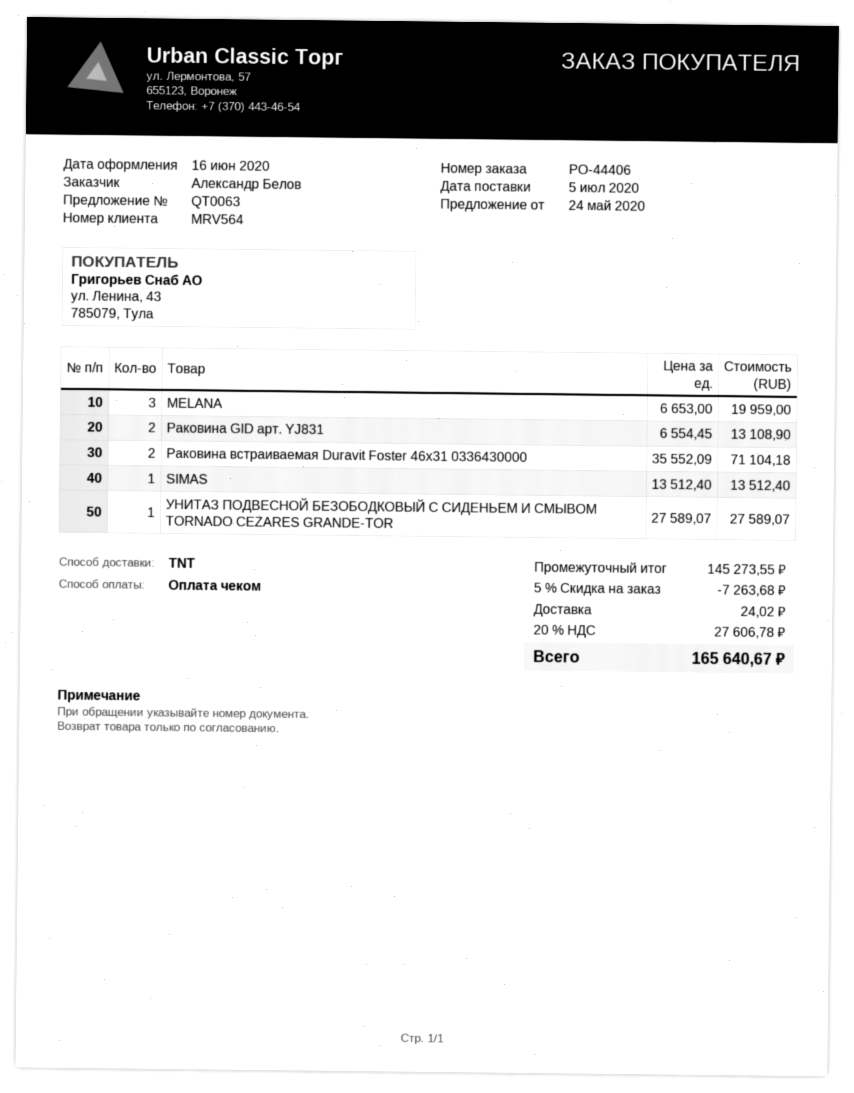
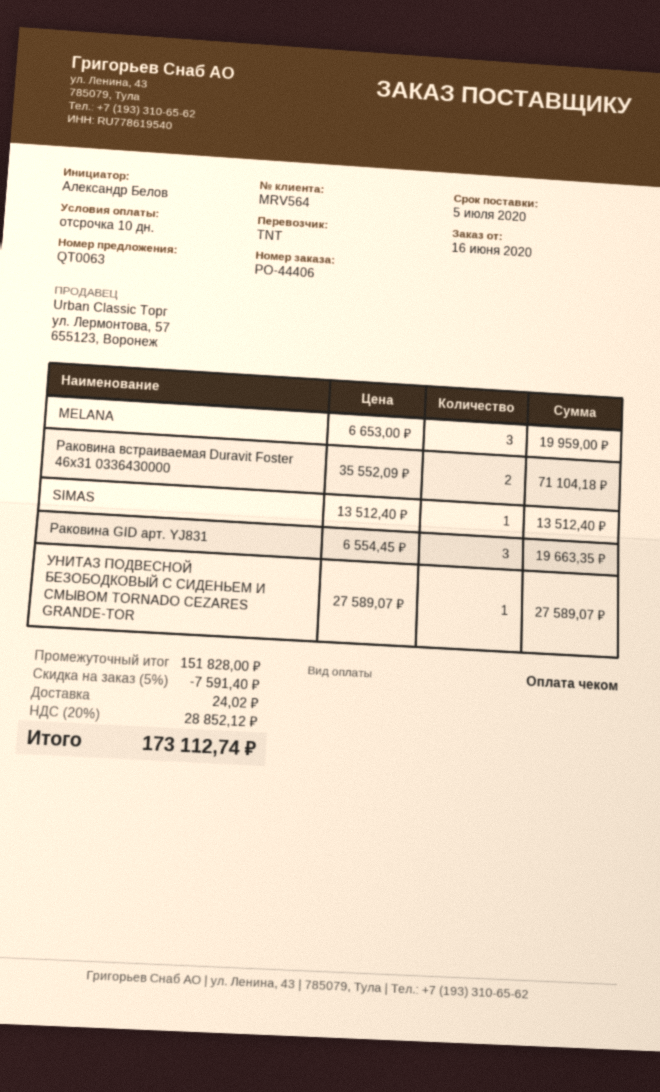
Раковина GID арт. YJ831: 2 x 6554.45 = 13108.90 -> 3 x 6554.45 = 19663.35
subtotal: 145273.55 -> 151828.00
discount: 5% = 7263.68 -> 5% = 7591.40
tax: 20% = 27606.78 -> 20% = 28852.12
total: 165640.67 -> 173112.74

